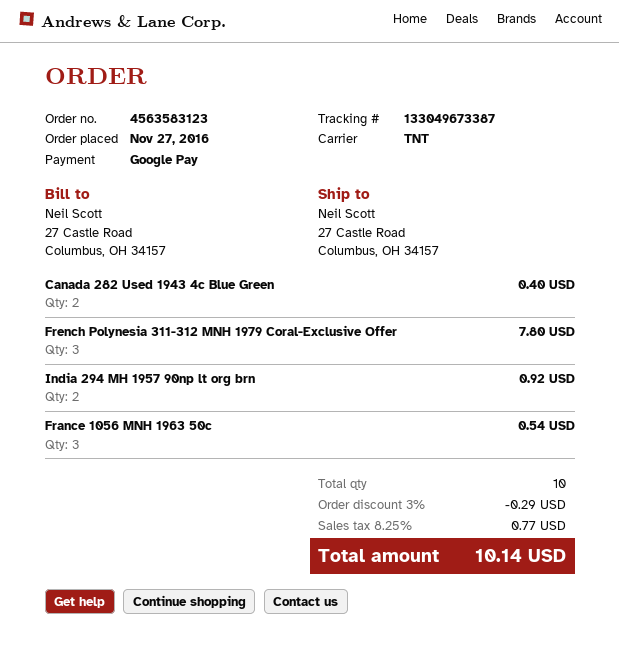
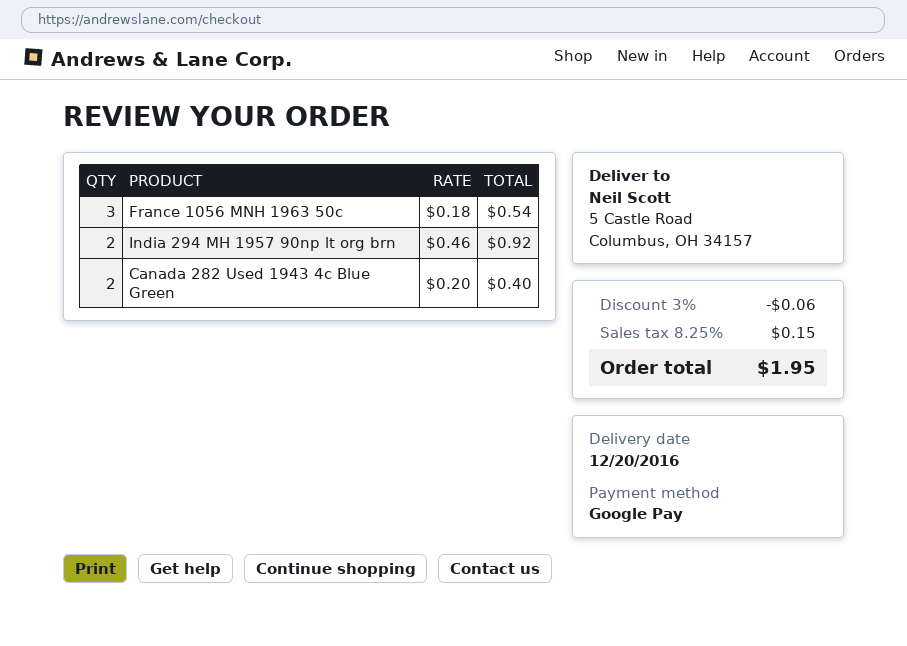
ship to: 27 Castle Road, Columbus, OH 34157 -> 5 Castle Road, Columbus, OH 34157
French Polynesia 311-312 MNH 1979 Coral-Exclusive Offer: 3 for 7.80 -> none
discount: 3% = 0.29 -> 3% = 0.06
tax: 8.25% = 0.77 -> 8.25% = 0.15
total: 10.14 -> 1.95

